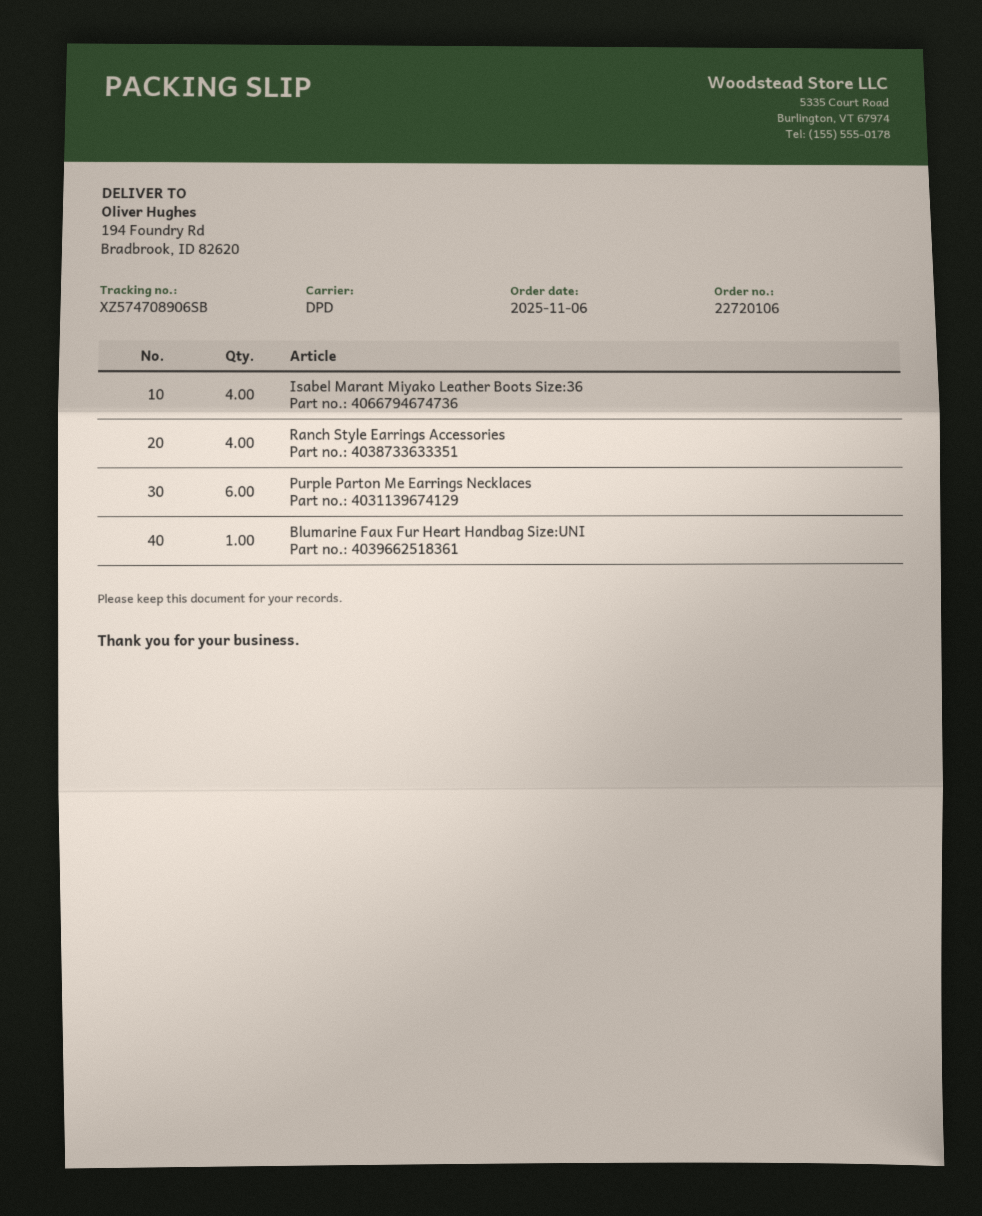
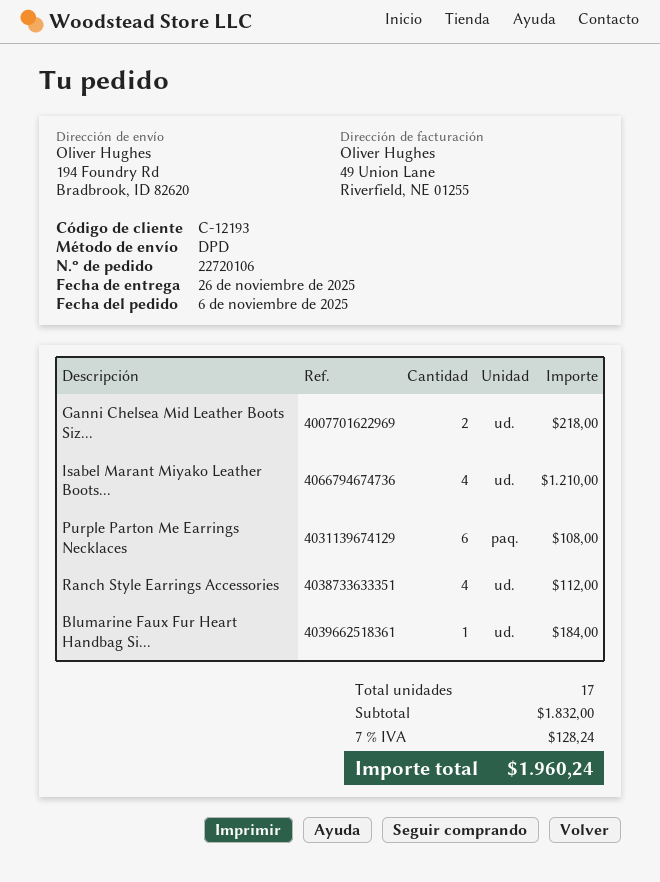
Ganni Chelsea Mid Leather Boots Siz...: none -> 2

